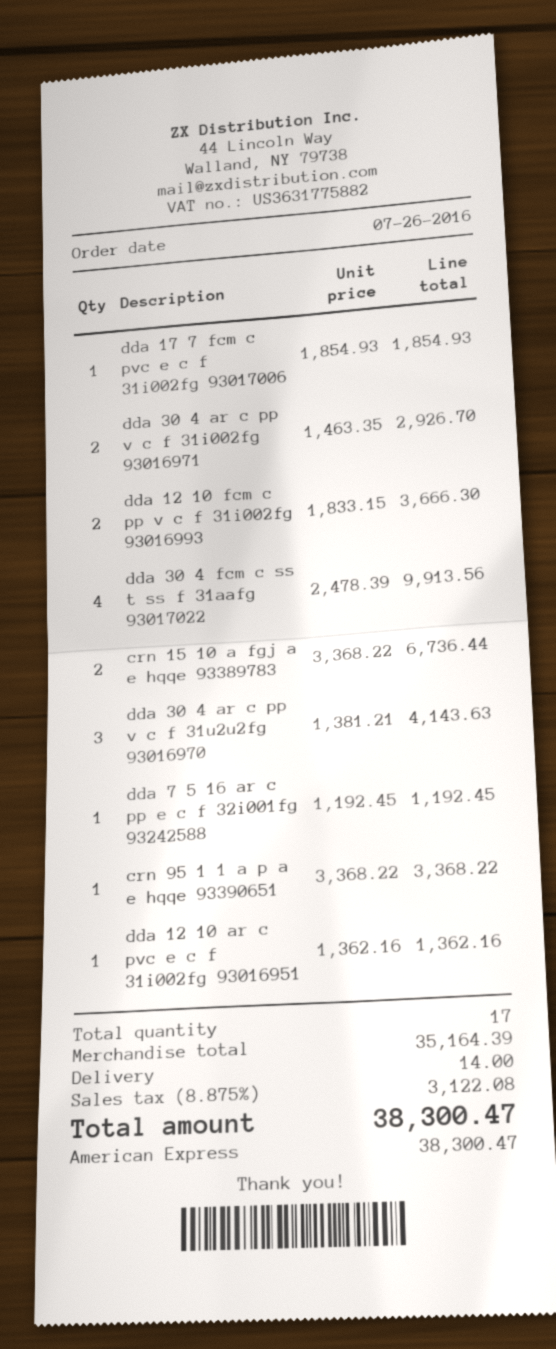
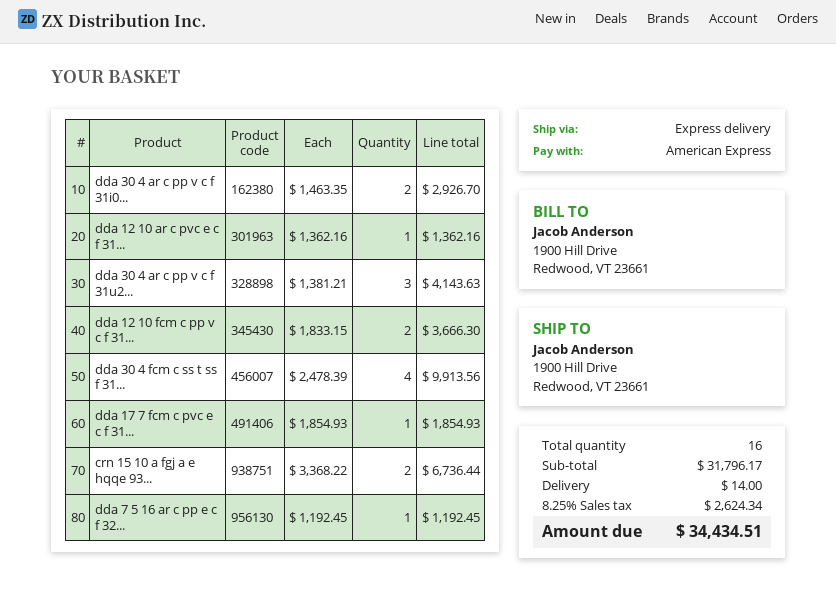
crn 95 1 1 a p a e hqqe 93390651: 1 x 3368.22 = 3368.22 -> none
total quantity: 17 -> 16
subtotal: 35164.39 -> 31796.17
tax: 8.875% = 3122.08 -> 8.25% = 2624.34
total: 38300.47 -> 34434.51

